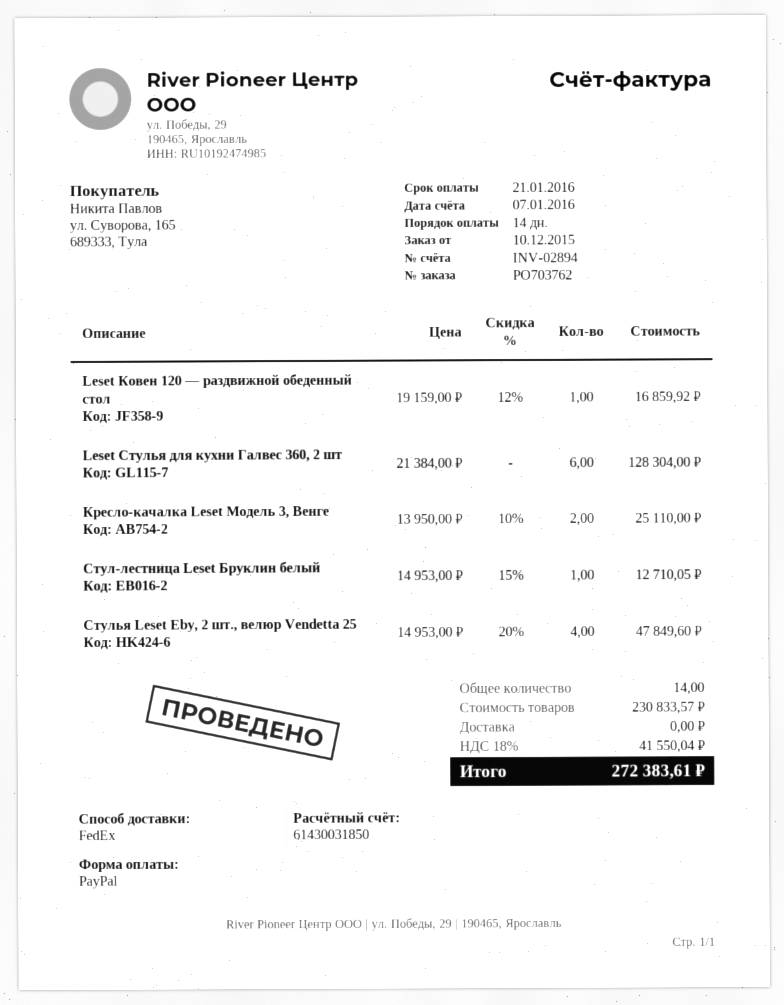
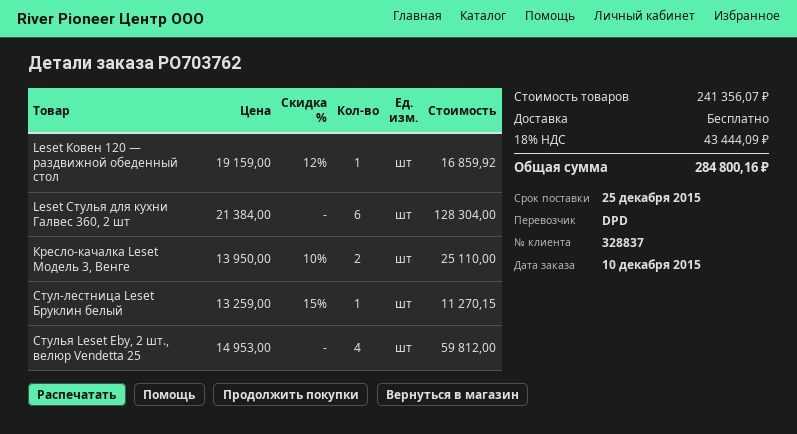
shipping method: FedEx -> DPD
Стул-лестница Leset Бруклин белый: 1 x 14953.00 - 15% = 12710.05 -> 1 x 13259.00 - 15% = 11270.15
Стулья Leset Eby, 2 шт., велюр Vendetta 25: 4 x 14953.00 - 20% = 47849.60 -> 4 x 14953.00 = 59812.00
subtotal: 230833.57 -> 241356.07
tax: 18% = 41550.04 -> 18% = 43444.09
total: 272383.61 -> 284800.16

